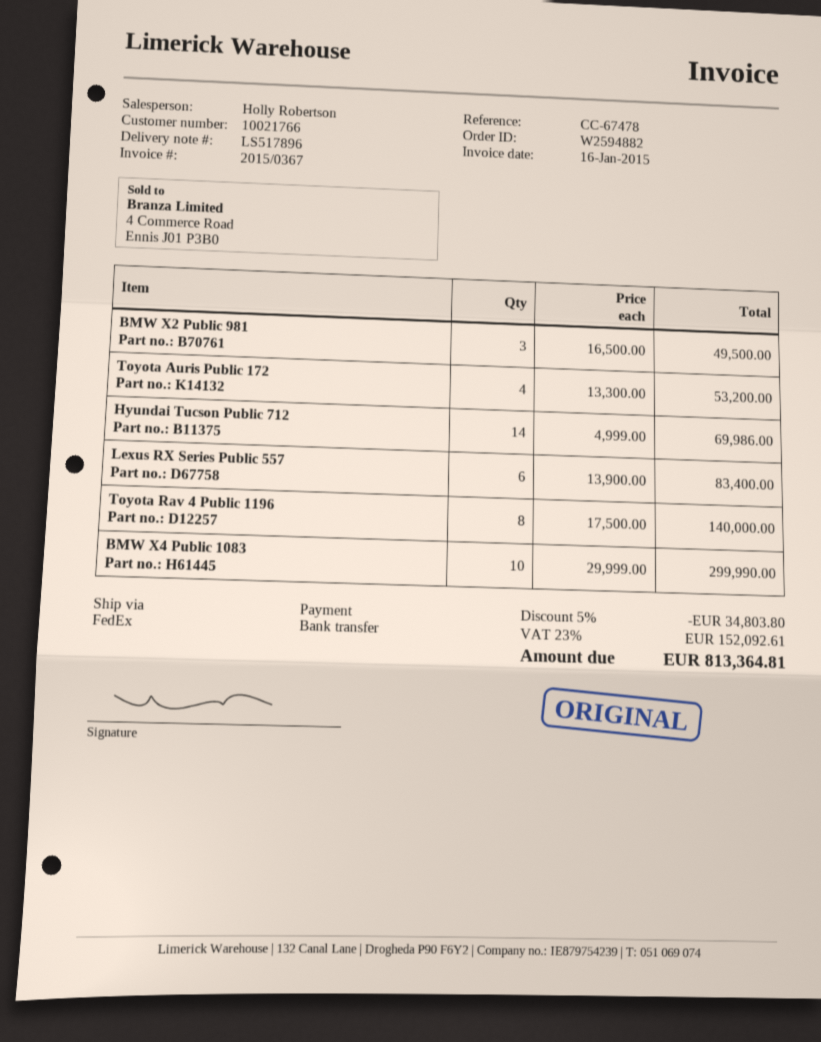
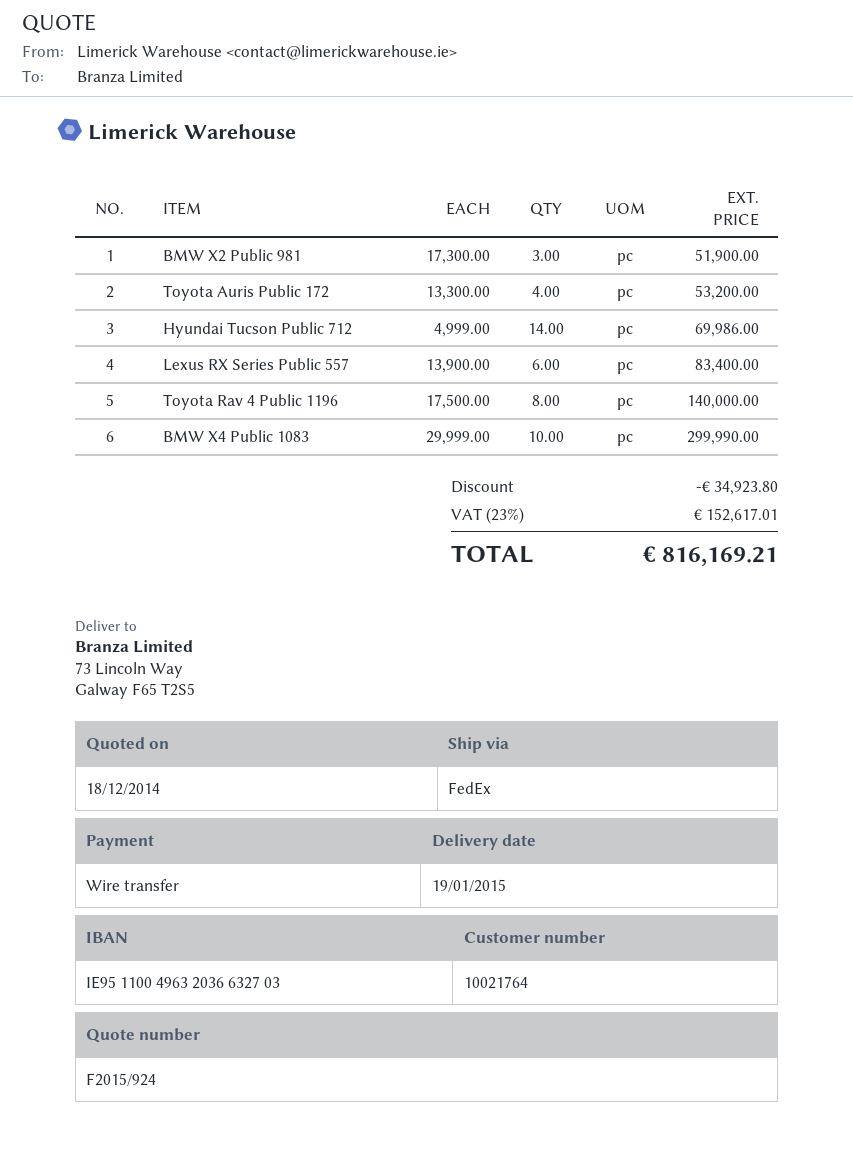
customer number: 10021766 -> 10021764
BMW X2 Public 981: 3 x 16500.00 = 49500.00 -> 3 x 17300.00 = 51900.00
discount: 34803.80 -> 34923.80
tax: 23% = 152092.61 -> 23% = 152617.01
total: 813364.81 -> 816169.21

